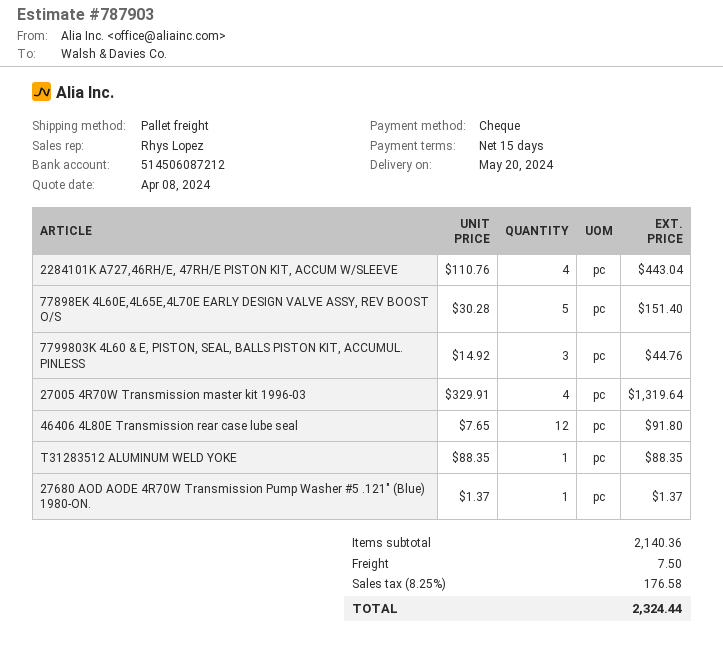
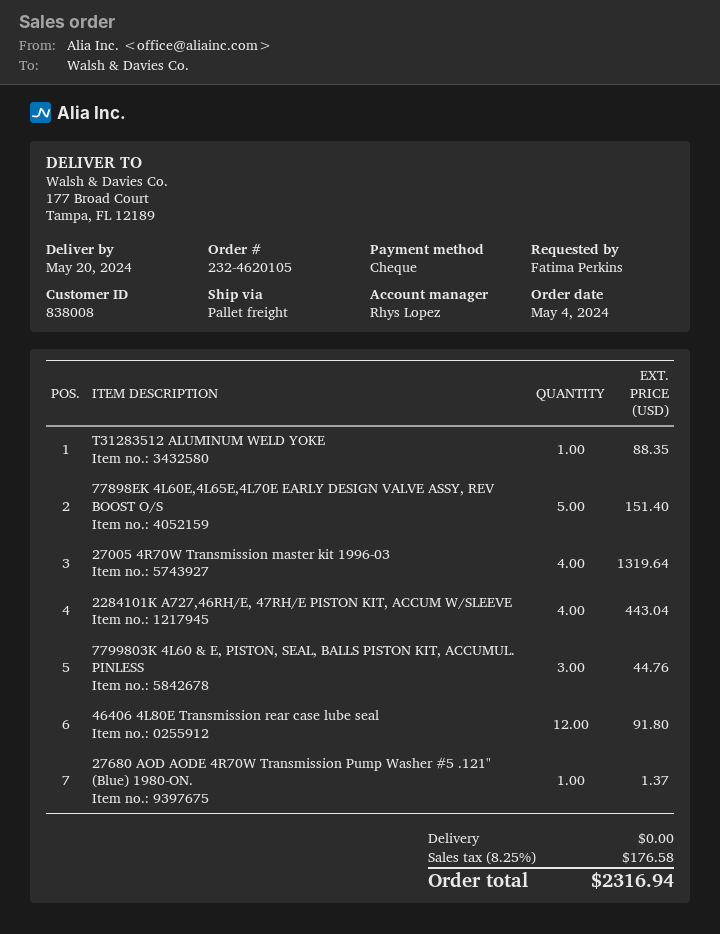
shipping: 7.50 -> 0.00
total: 2324.44 -> 2316.94

